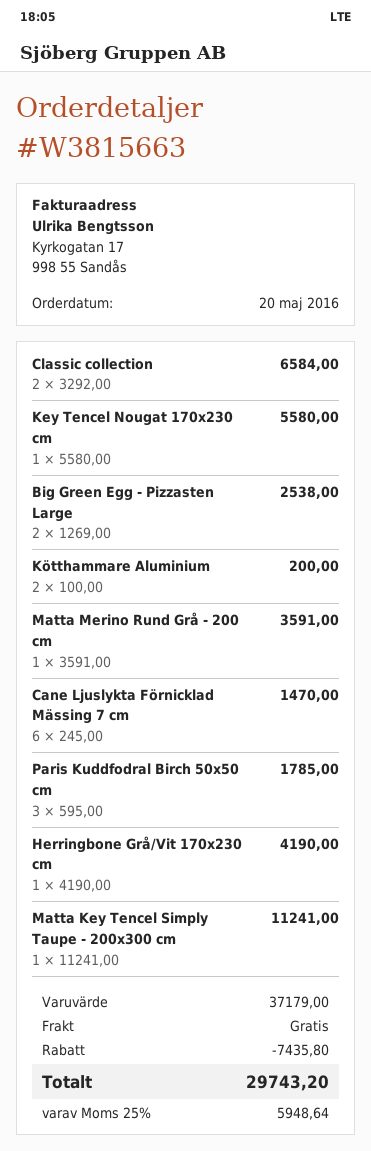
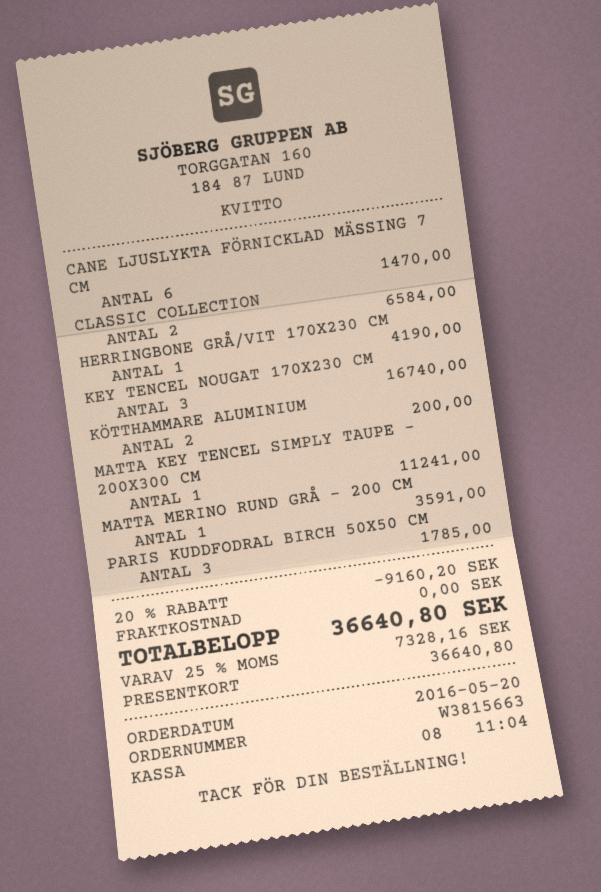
Key Tencel Nougat 170x230 cm: 1 for 5580.00 -> 3 for 16740.00
Big Green Egg - Pizzasten Large: 2 for 2538.00 -> none
discount: 7435.80 -> 9160.20
tax: 25% = 5948.64 -> 25% = 7328.16
total: 29743.20 -> 36640.80

